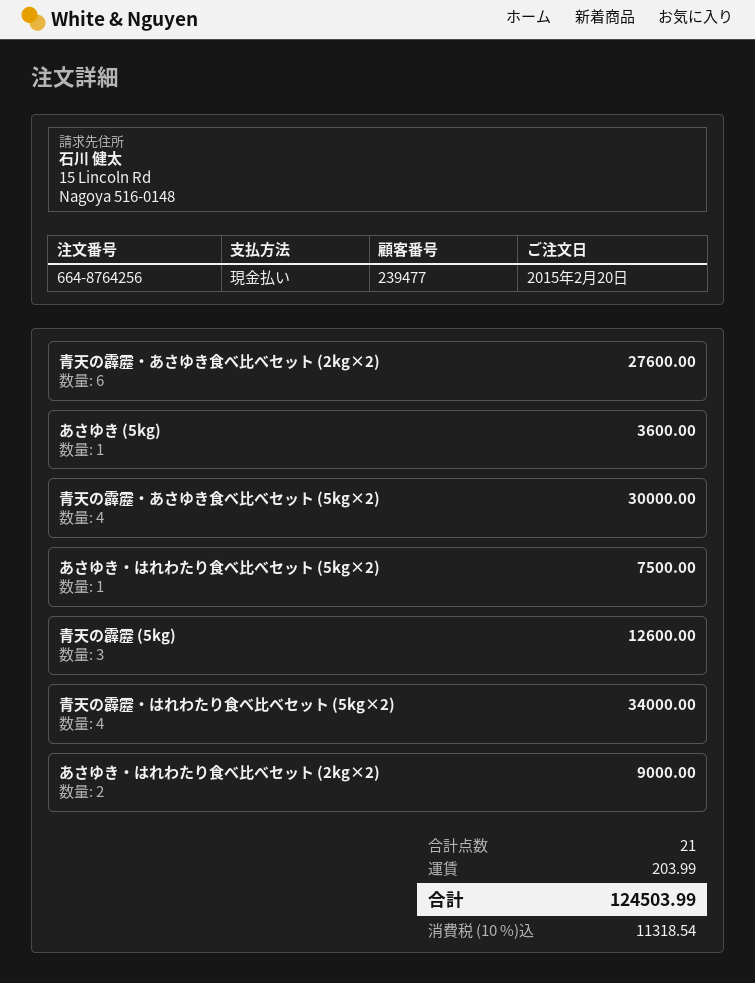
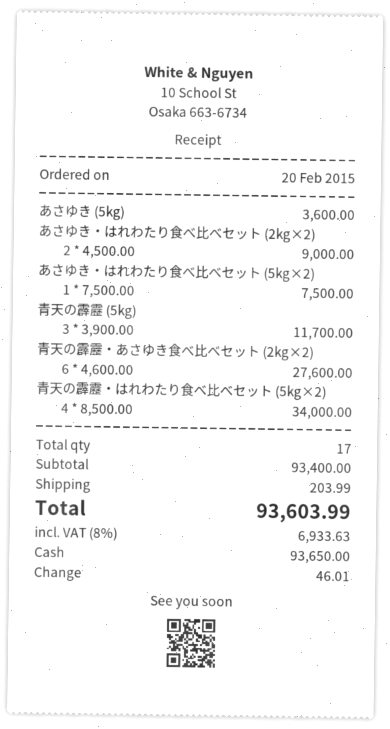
青天の霹靂・あさゆき食べ比べセット (5kg×2): 4 for 30000.00 -> none
青天の霹靂 (5kg): 3 for 12600.00 -> 3 for 11700.00
total quantity: 21 -> 17
tax: 10% = 11318.54 -> 8% = 6933.63
total: 124503.99 -> 93603.99

